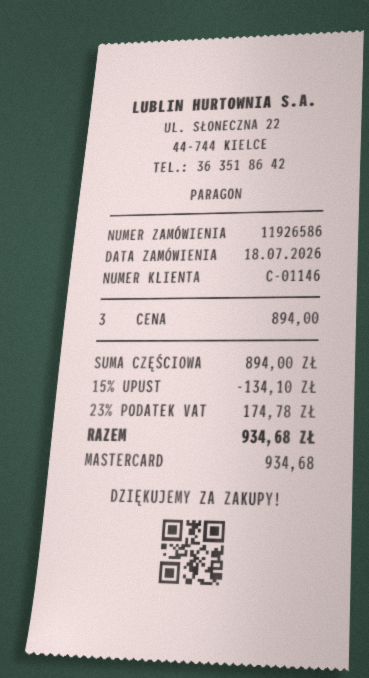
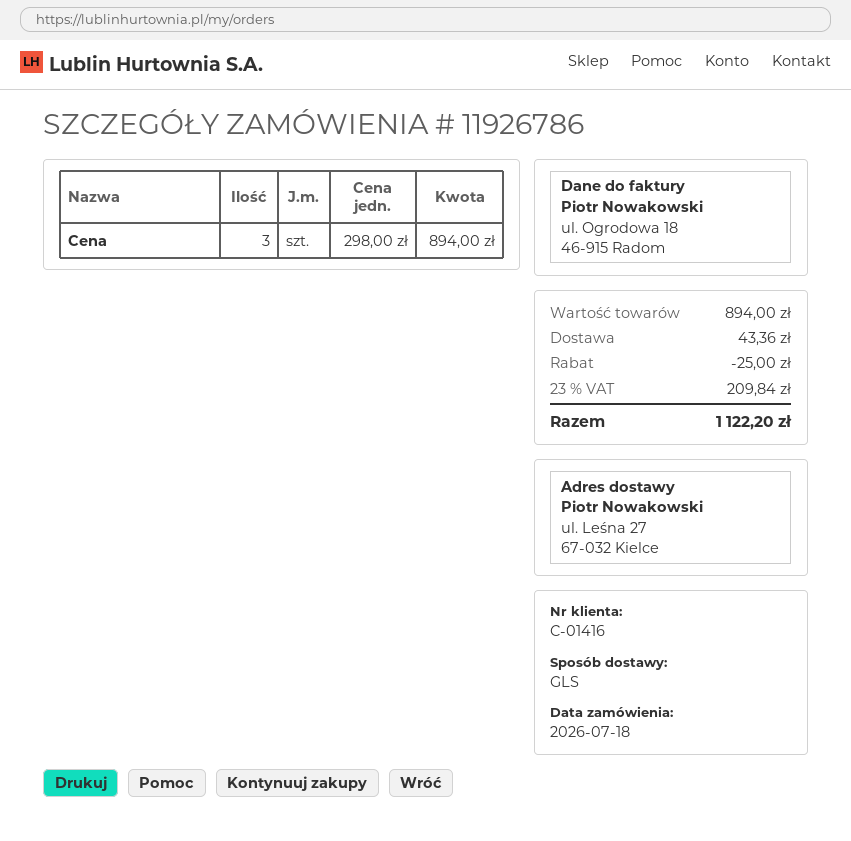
order number: 11926586 -> 11926786
customer number: C-01146 -> C-01416
discount: 134.10 -> 25.00
shipping: none -> 43.36
tax: 23% = 174.78 -> 23% = 209.84
total: 934.68 -> 1122.20

